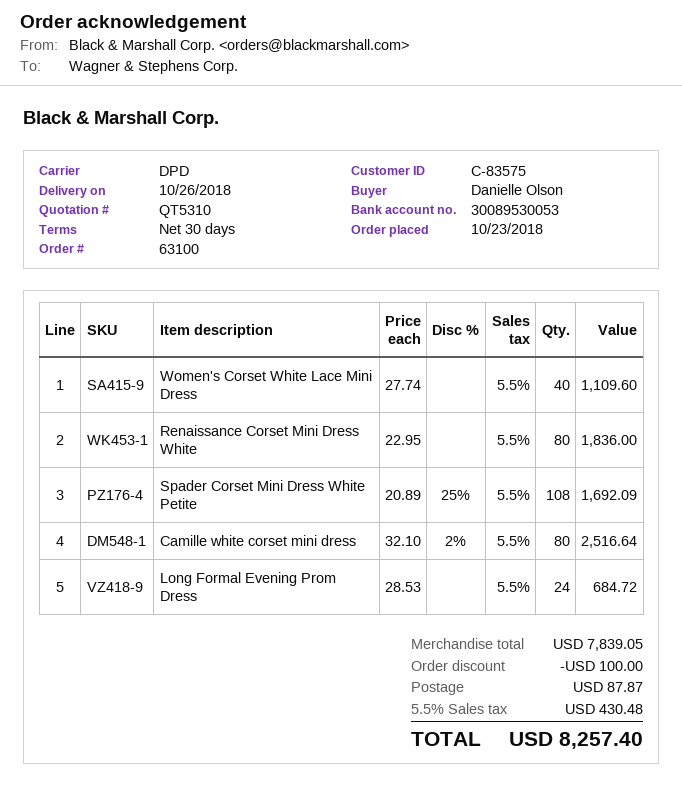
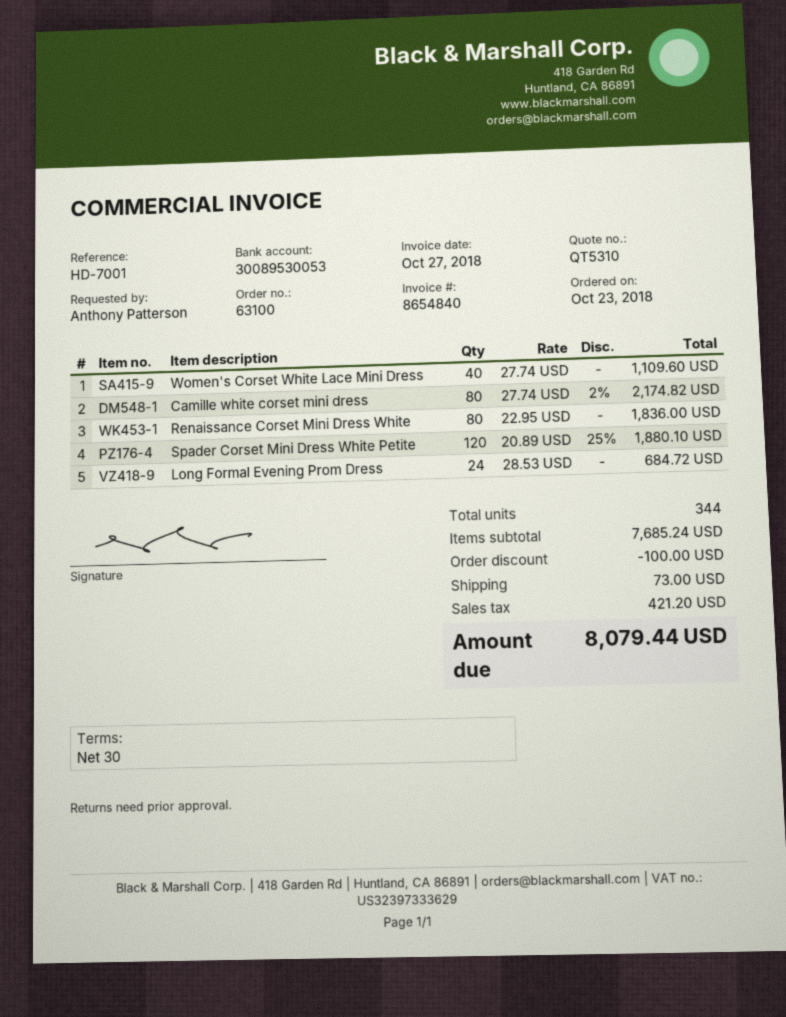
ordered by: Danielle Olson -> Anthony Patterson
Spader Corset Mini Dress White Petite: 108 x 20.89 - 25% = 1692.09 -> 120 x 20.89 - 25% = 1880.10
Camille white corset mini dress: 80 x 32.10 - 2% = 2516.64 -> 80 x 27.74 - 2% = 2174.82
subtotal: 7839.05 -> 7685.24
shipping: 87.87 -> 73.00
tax: 430.48 -> 421.20
total: 8257.40 -> 8079.44

